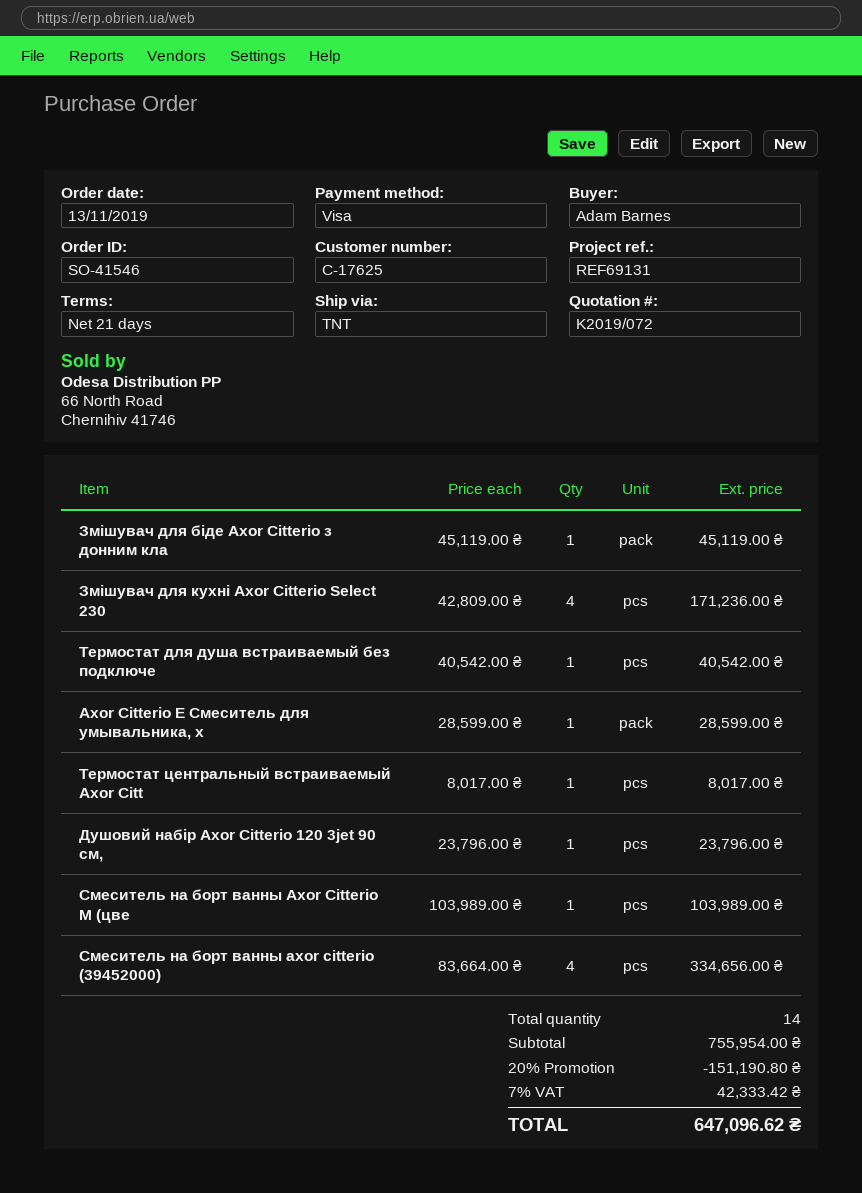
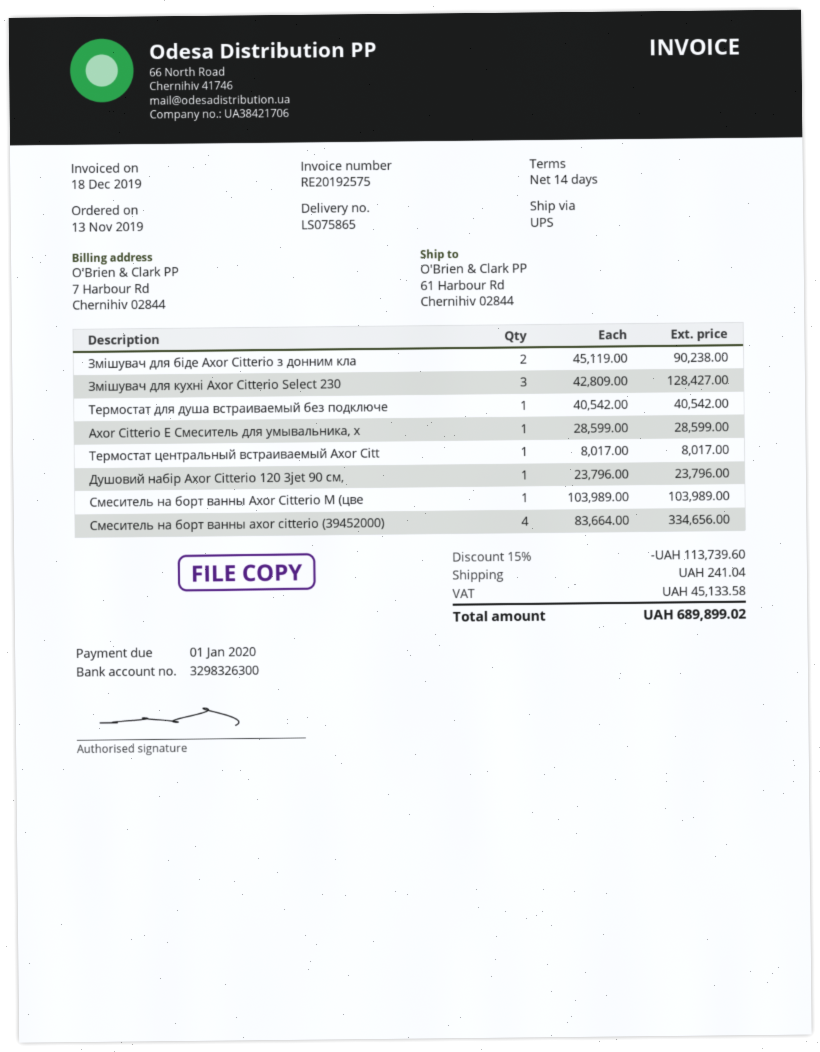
payment terms: 21 days -> 14 days
shipping method: TNT -> UPS
Змішувач для біде Axor Citterio з донним кла: 1 x 45119.00 = 45119.00 -> 2 x 45119.00 = 90238.00
Змішувач для кухні Axor Citterio Select 230: 4 x 42809.00 = 171236.00 -> 3 x 42809.00 = 128427.00
discount: 20% = 151190.80 -> 15% = 113739.60
shipping: none -> 241.04
tax: 42333.42 -> 45133.58
total: 647096.62 -> 689899.02

